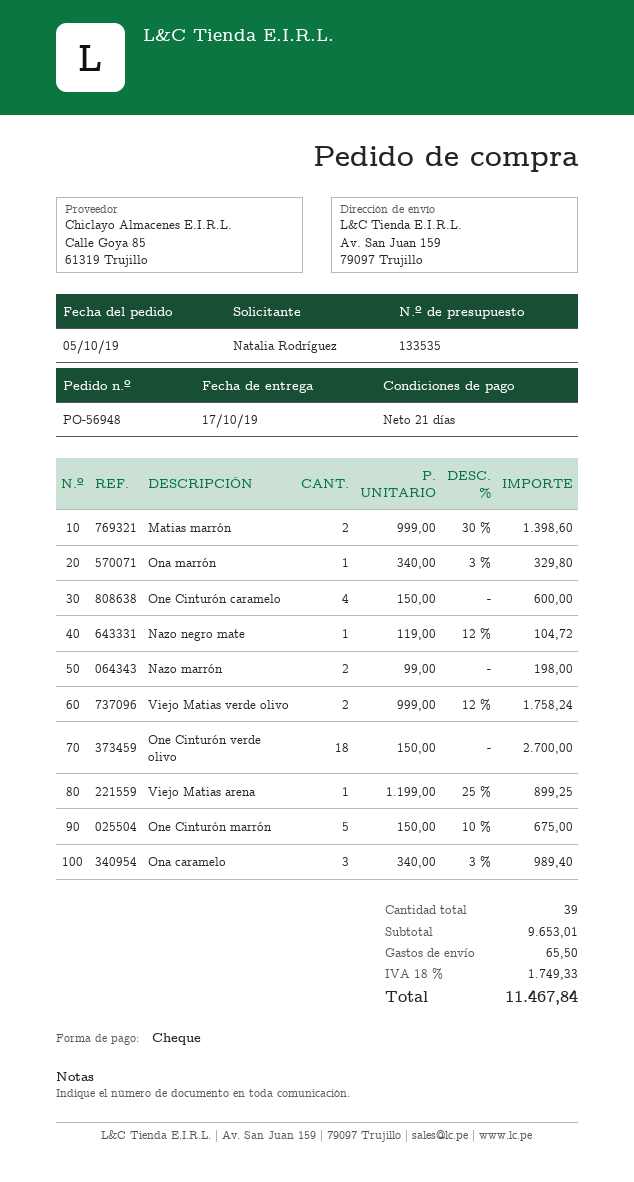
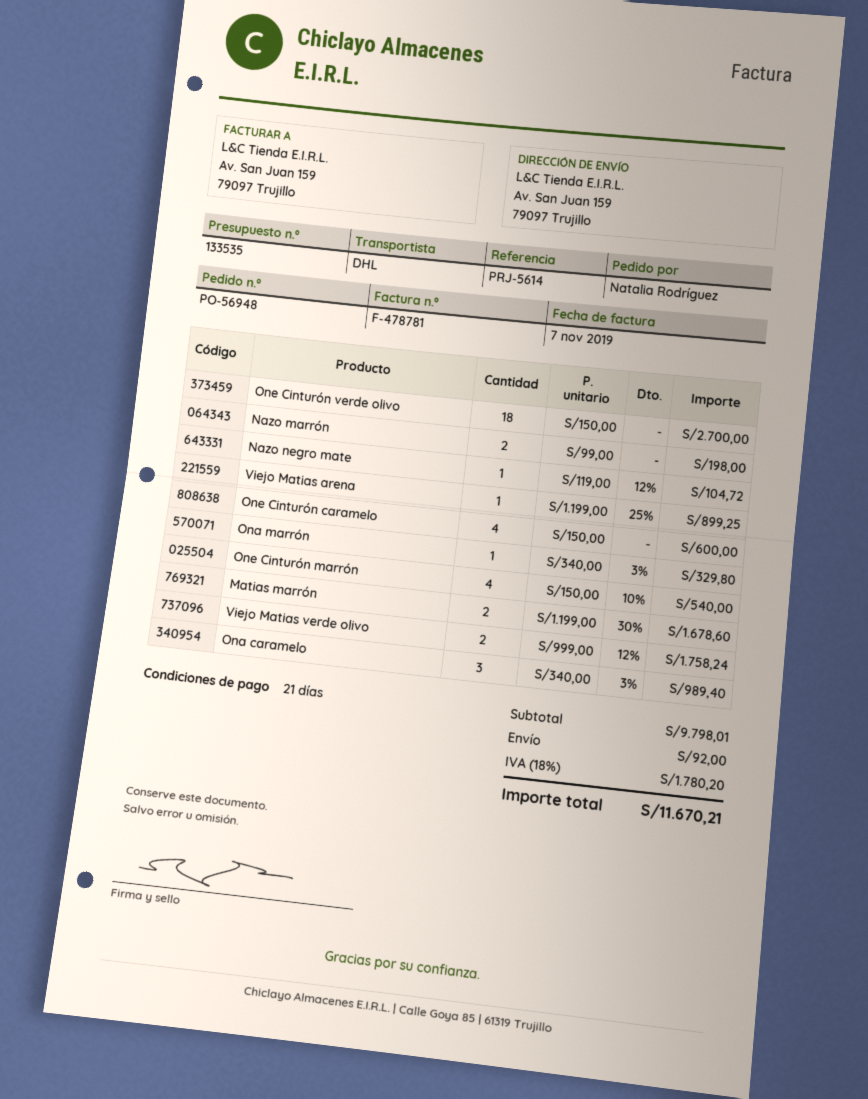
Matias marrón: 2 x 999.00 - 30% = 1398.60 -> 2 x 1199.00 - 30% = 1678.60
One Cinturón marrón: 5 x 150.00 - 10% = 675.00 -> 4 x 150.00 - 10% = 540.00
subtotal: 9653.01 -> 9798.01
shipping: 65.50 -> 92.00
tax: 18% = 1749.33 -> 18% = 1780.20
total: 11467.84 -> 11670.21

